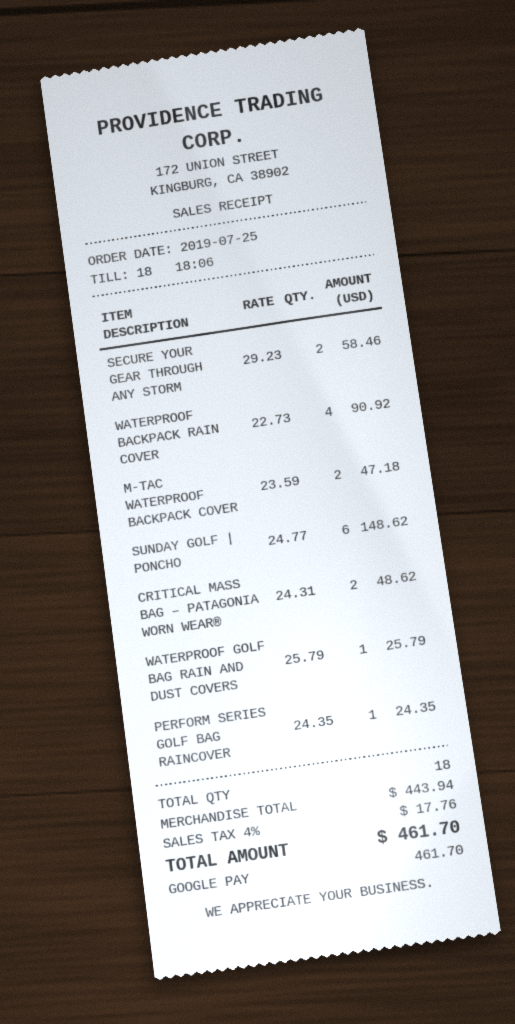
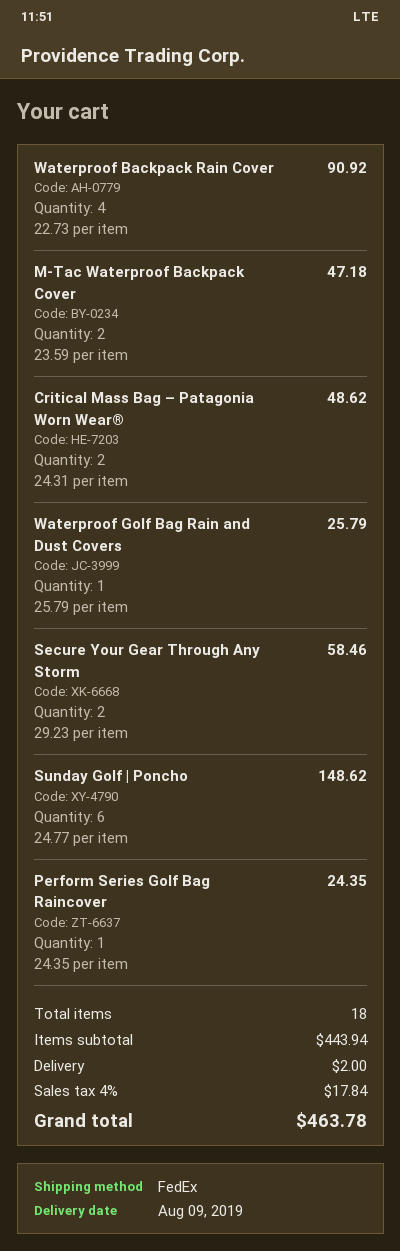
shipping: none -> 2.00
tax: 4% = 17.76 -> 4% = 17.84
total: 461.70 -> 463.78

